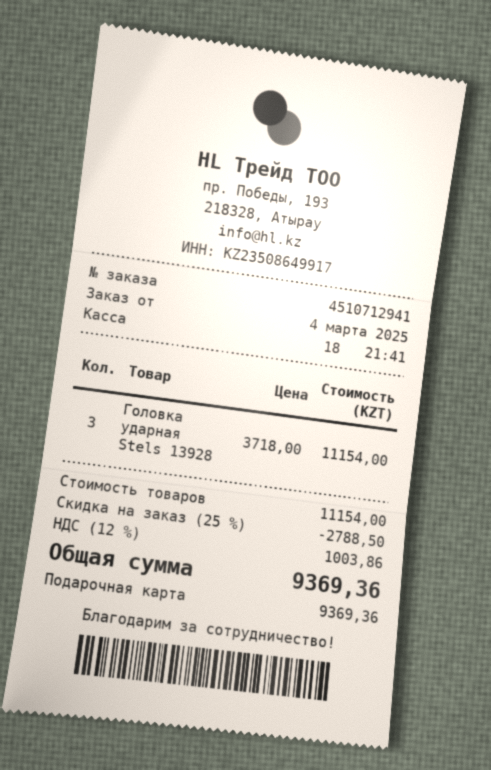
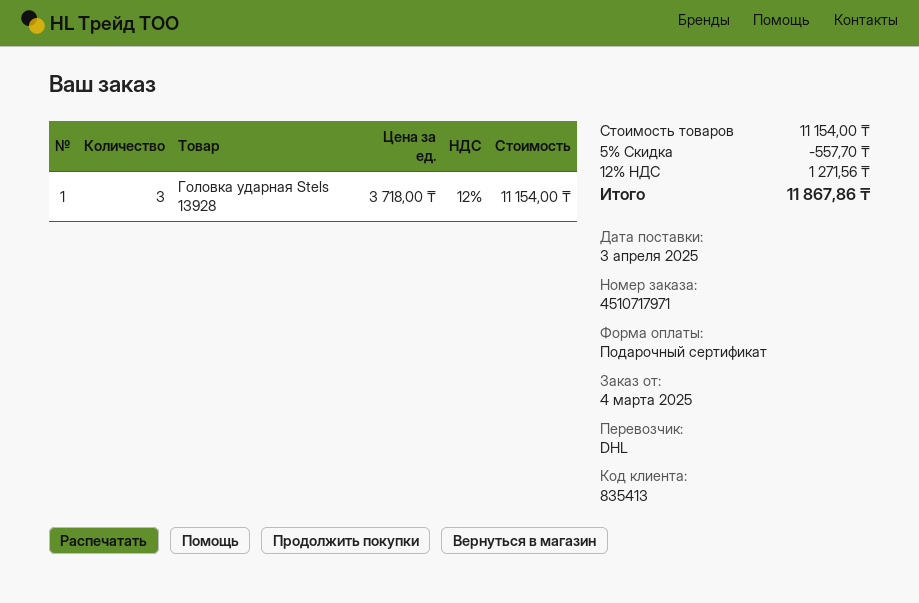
order number: 4510712941 -> 4510717971
discount: 25% = 2788.50 -> 5% = 557.70
tax: 12% = 1003.86 -> 12% = 1271.56
total: 9369.36 -> 11867.86

